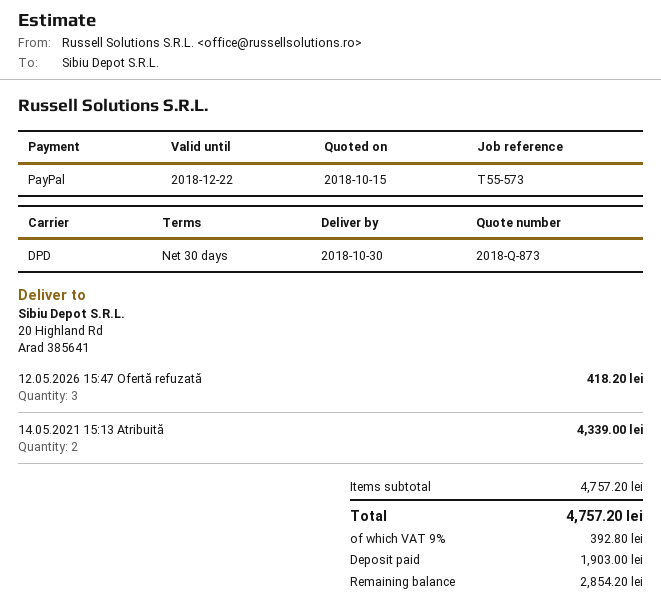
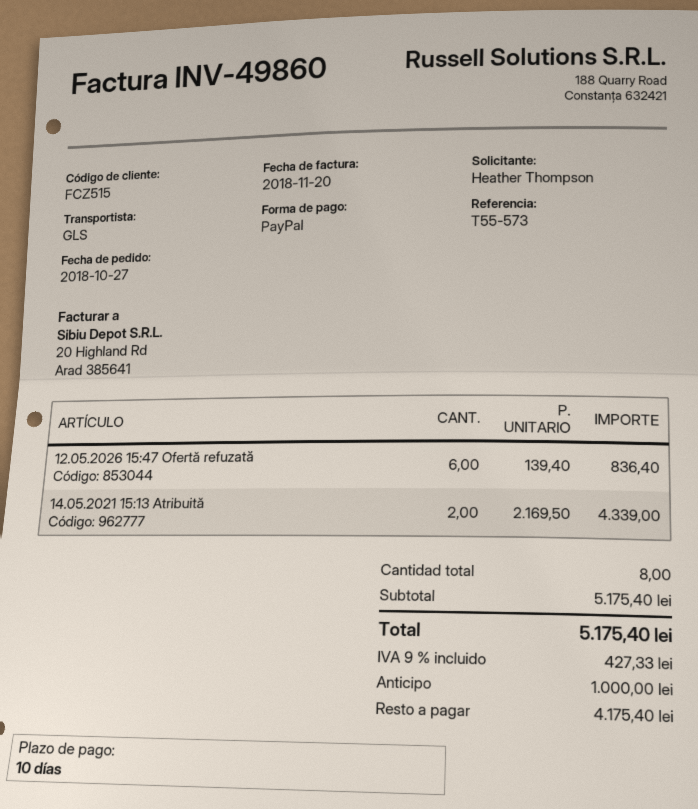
payment terms: 30 days -> 10 days
shipping method: DPD -> GLS
12.05.2026 15:47 Ofertă refuzată: 3 for 418.20 -> 6 for 836.40
subtotal: 4757.20 -> 5175.40
tax: 9% = 392.80 -> 9% = 427.33
total: 4757.20 -> 5175.40
deposit: 1903.00 -> 1000.00
balance: 2854.20 -> 4175.40

